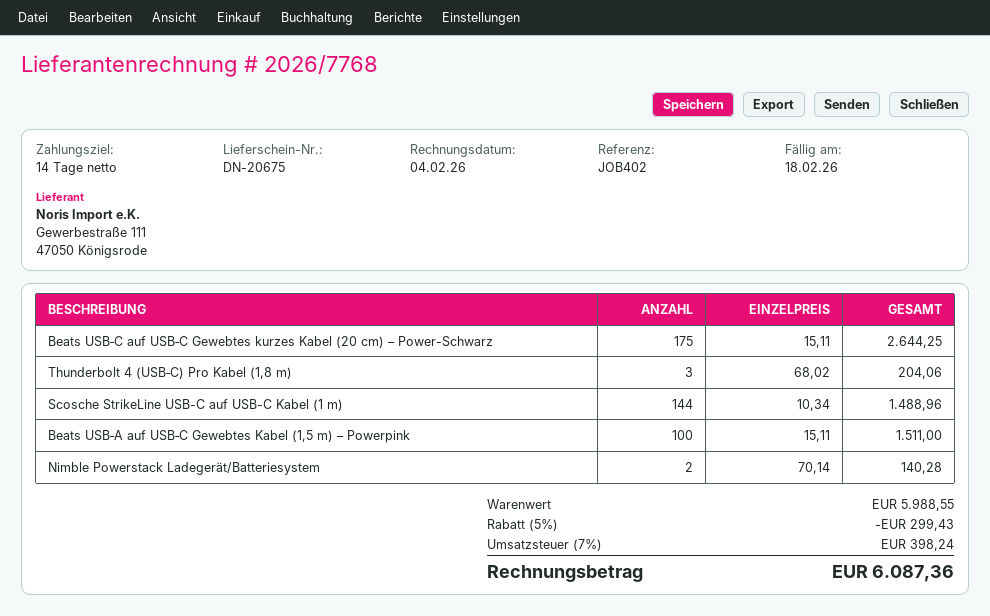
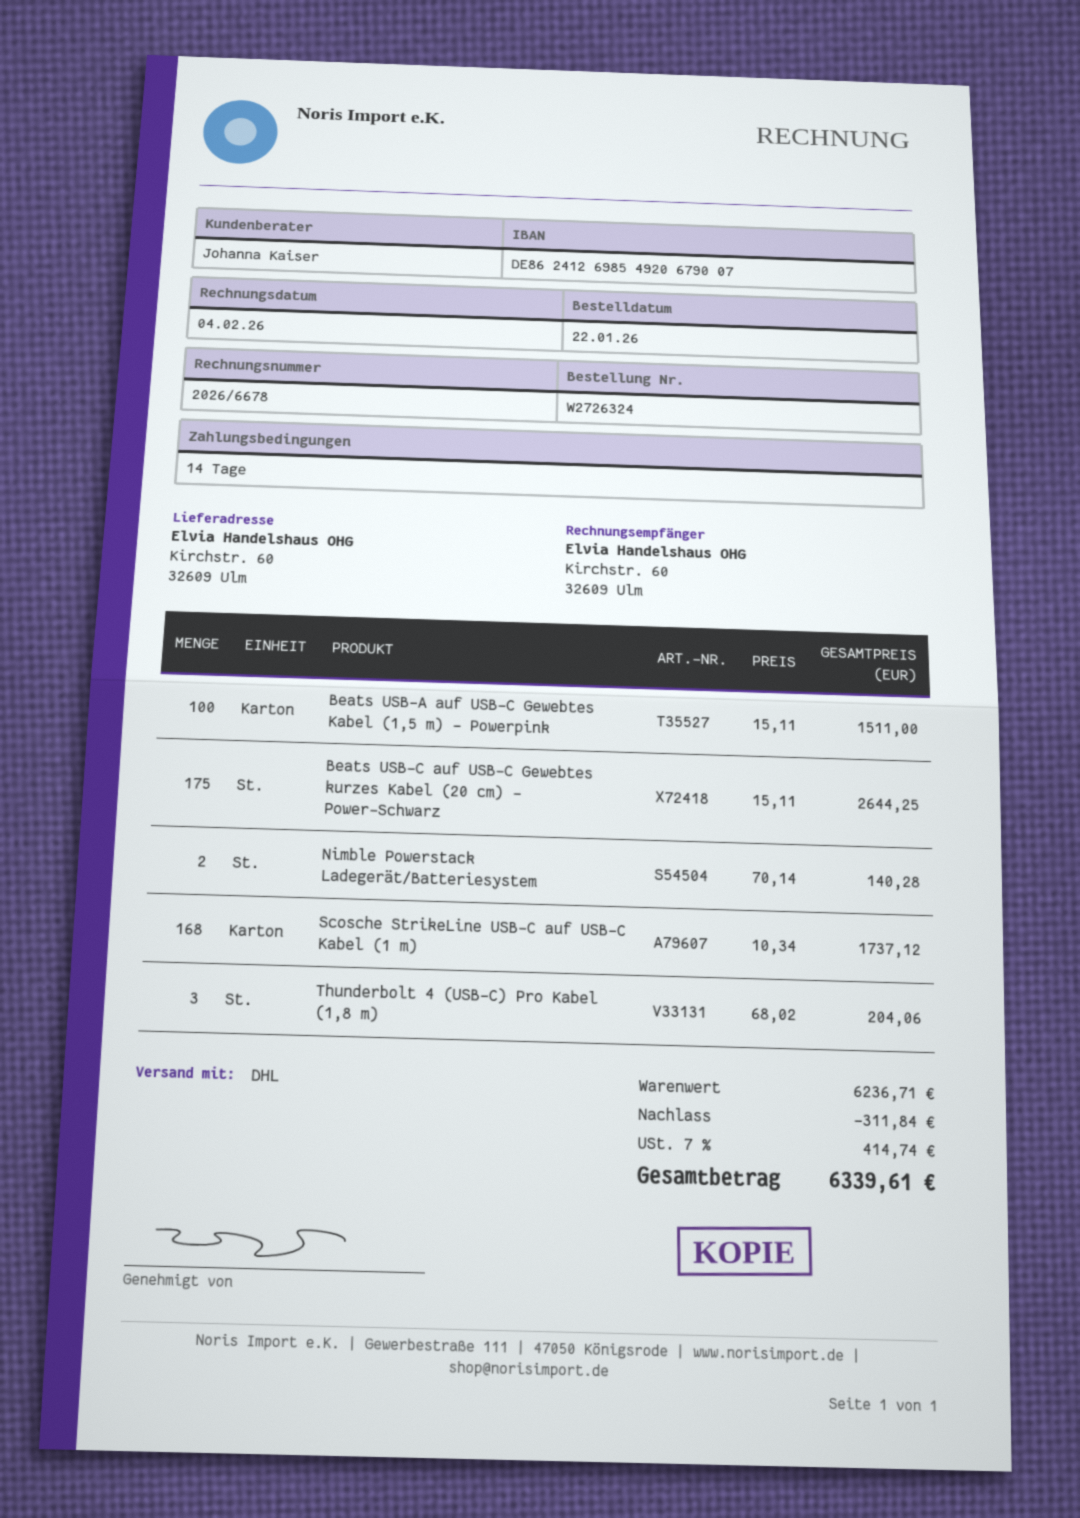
invoice number: 2026/7768 -> 2026/6678
Scosche StrikeLine USB-C auf USB-C Kabel (1 m): 144 x 10.34 = 1488.96 -> 168 x 10.34 = 1737.12
subtotal: 5988.55 -> 6236.71
discount: 299.43 -> 311.84
tax: 7% = 398.24 -> 7% = 414.74
total: 6087.36 -> 6339.61

